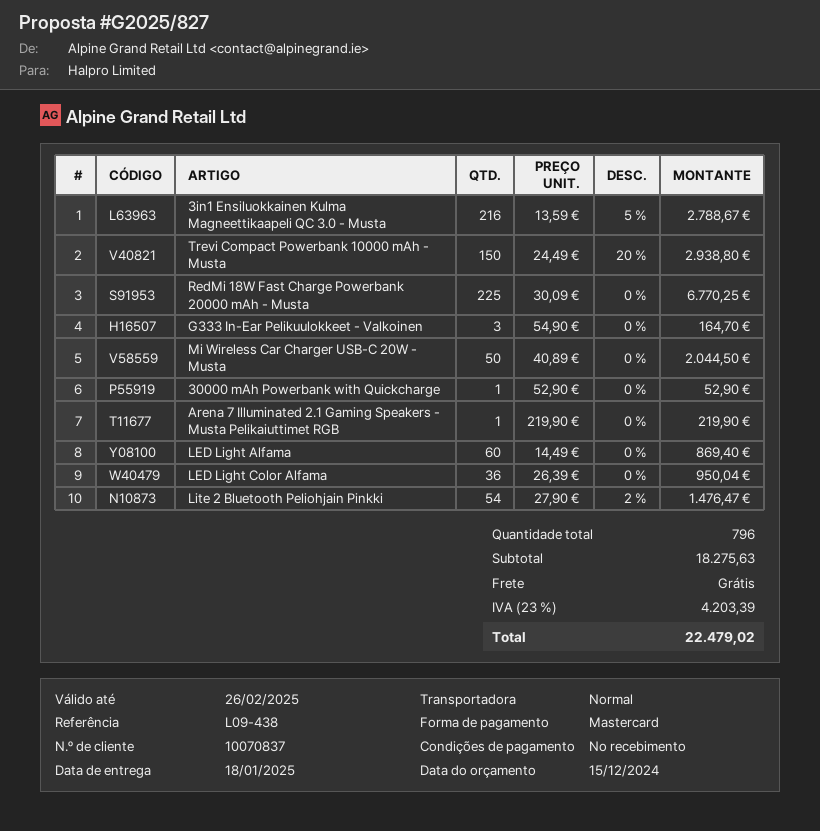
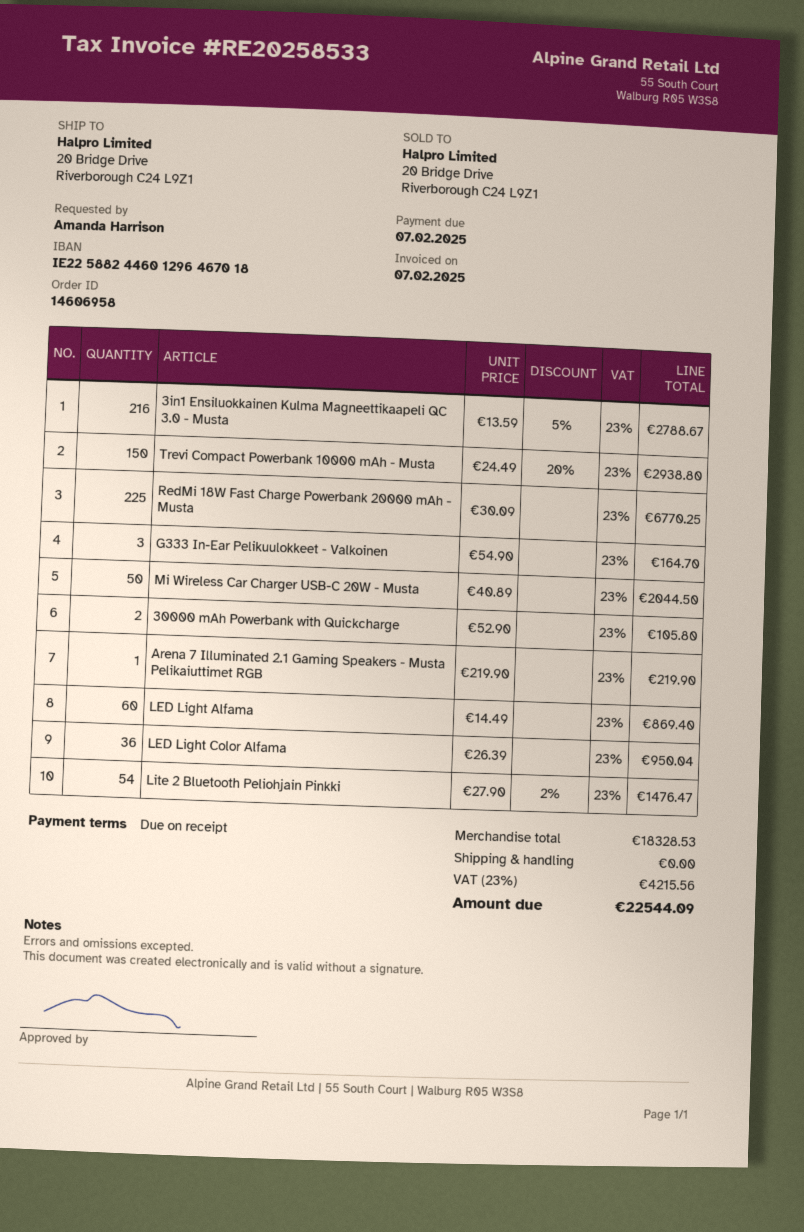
30000 mAh Powerbank with Quickcharge: 1 x 52.90 = 52.90 -> 2 x 52.90 = 105.80
subtotal: 18275.63 -> 18328.53
tax: 23% = 4203.39 -> 23% = 4215.56
total: 22479.02 -> 22544.09

